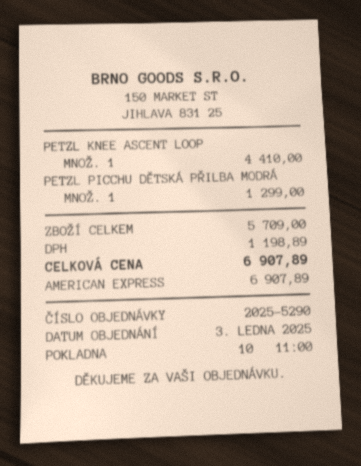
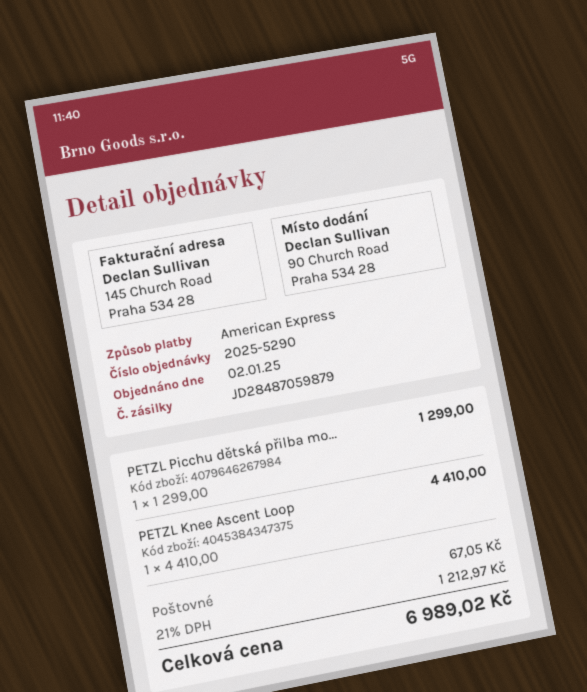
order date: 2025-01-03 -> 2025-01-02
shipping: none -> 67.05
tax: 1198.89 -> 1212.97
total: 6907.89 -> 6989.02

